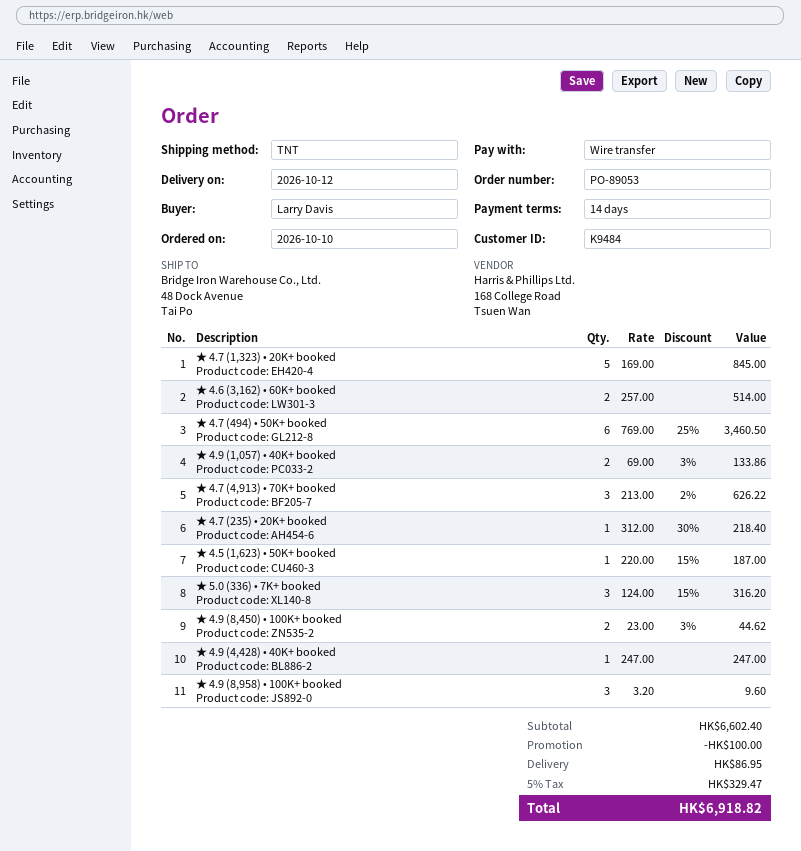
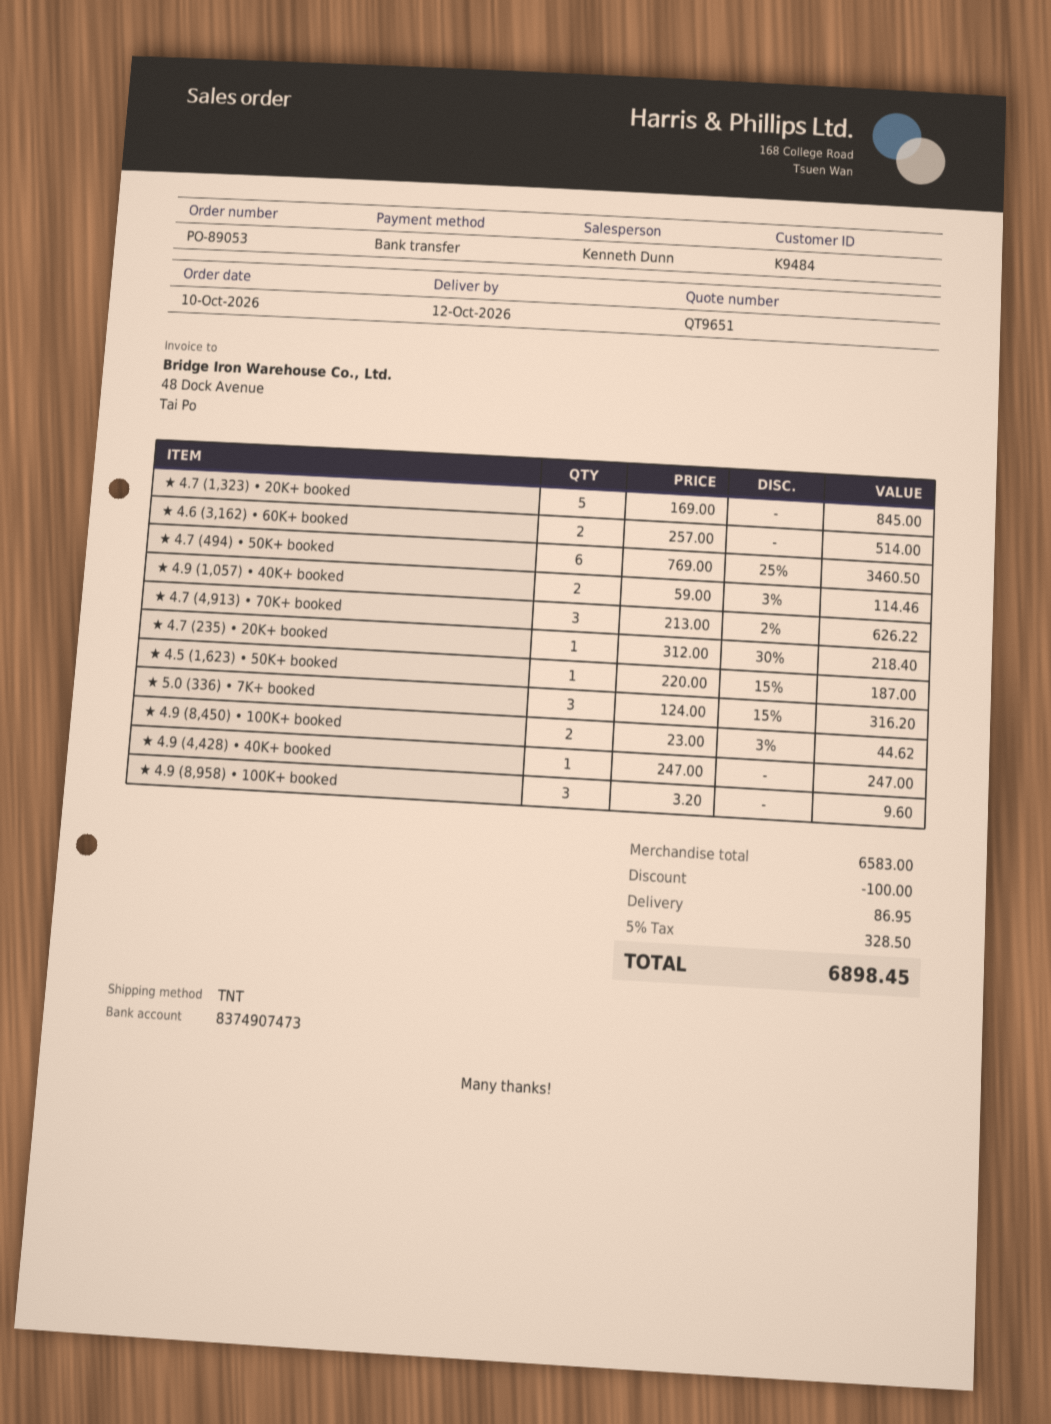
★ 4.9 (1,057) • 40K+ booked: 2 x 69.00 - 3% = 133.86 -> 2 x 59.00 - 3% = 114.46
subtotal: 6602.40 -> 6583.00
tax: 5% = 329.47 -> 5% = 328.50
total: 6918.82 -> 6898.45

